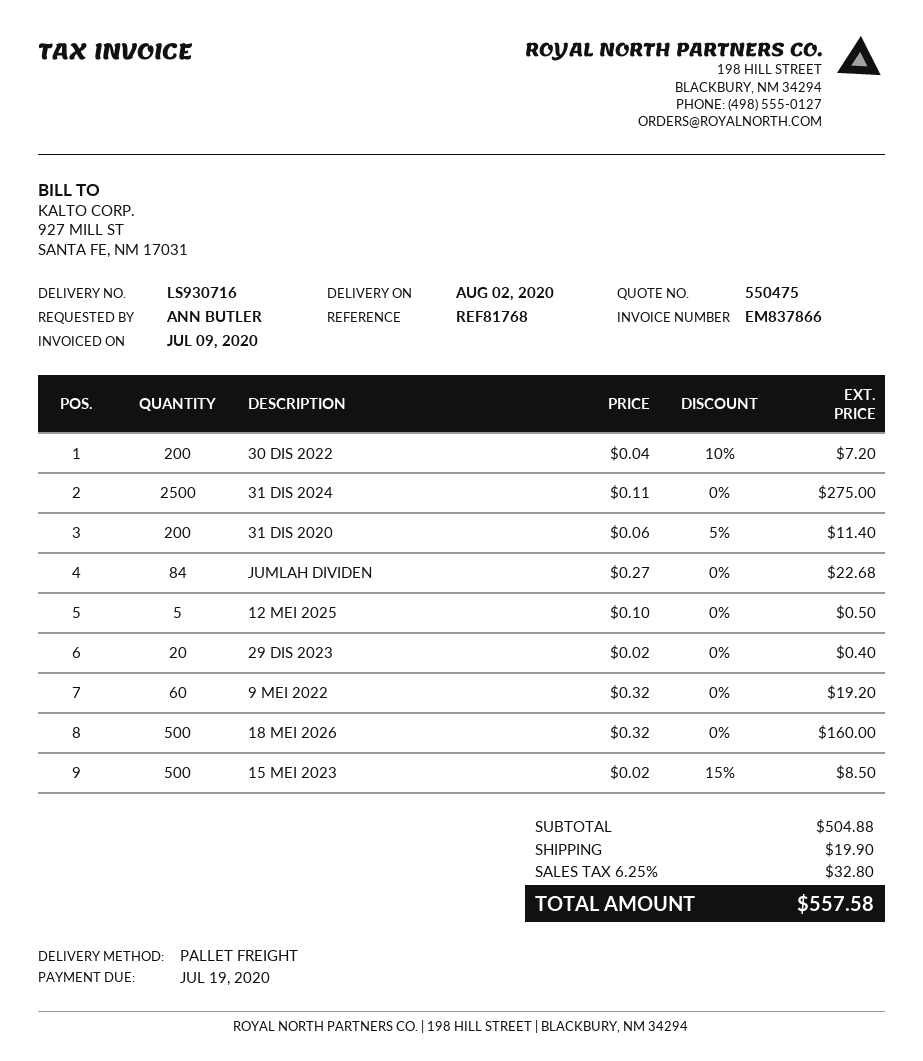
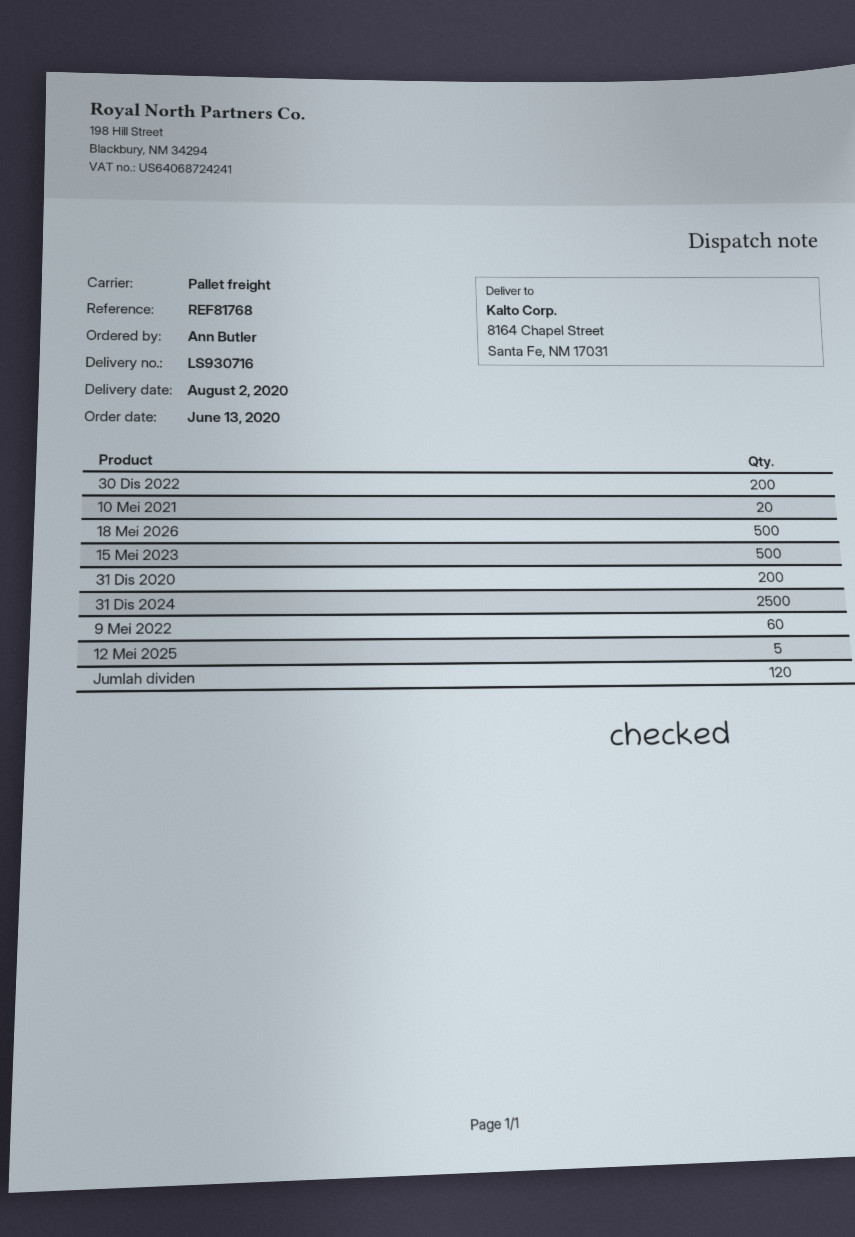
JUMLAH DIVIDEN: 84 -> 120
29 DIS 2023: 20 -> none
10 Mei 2021: none -> 20

